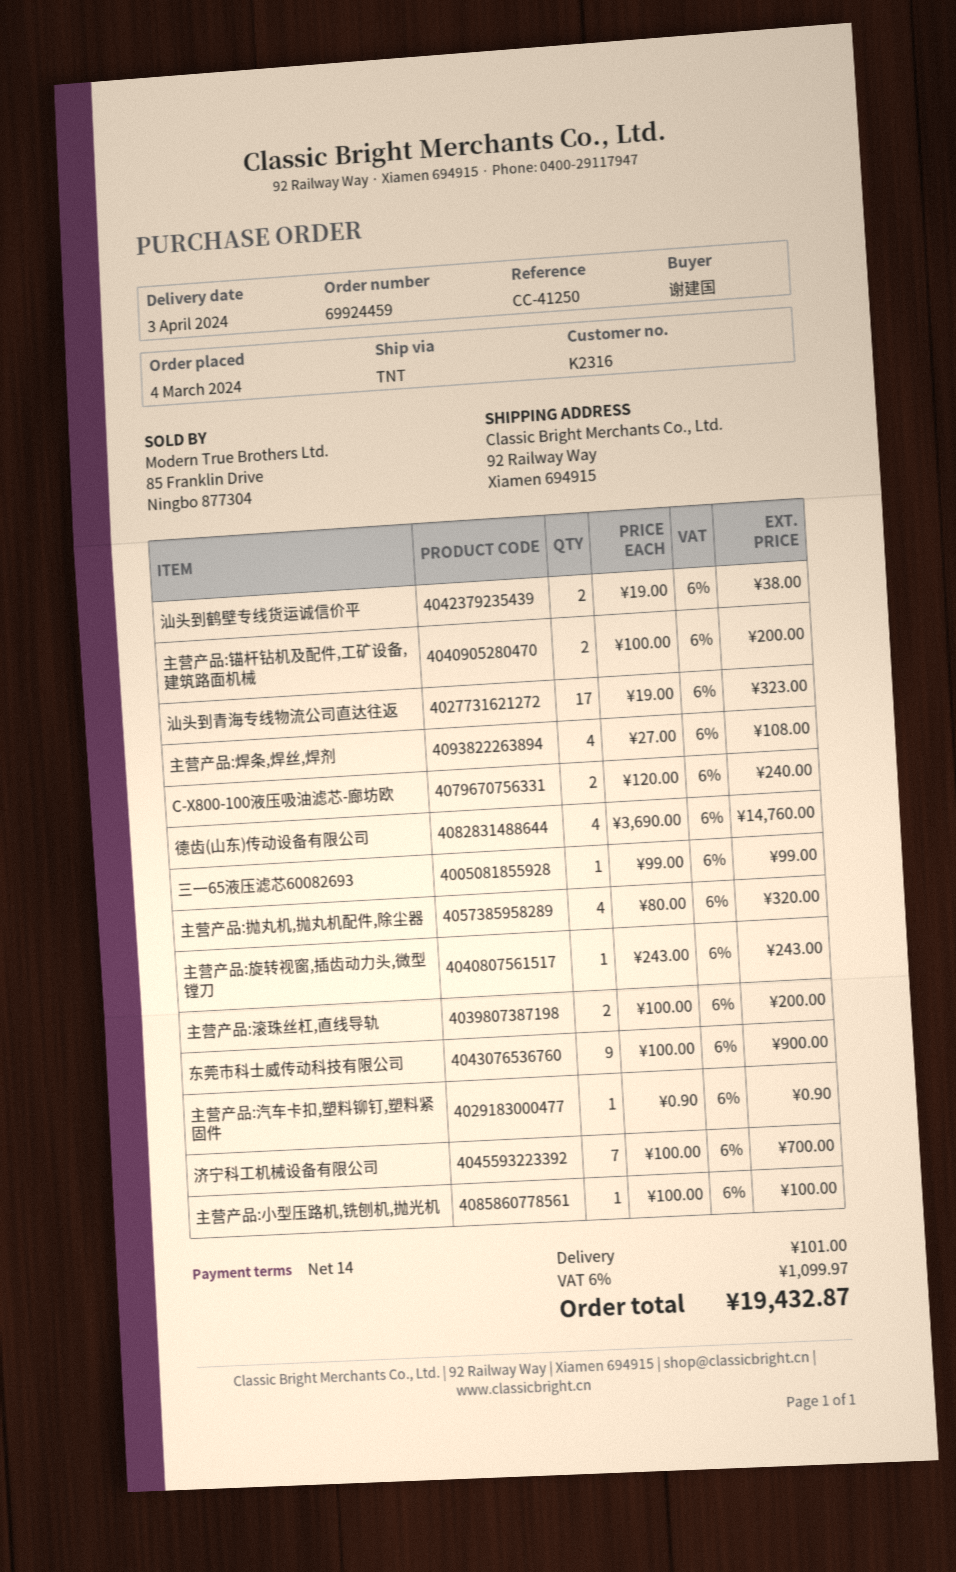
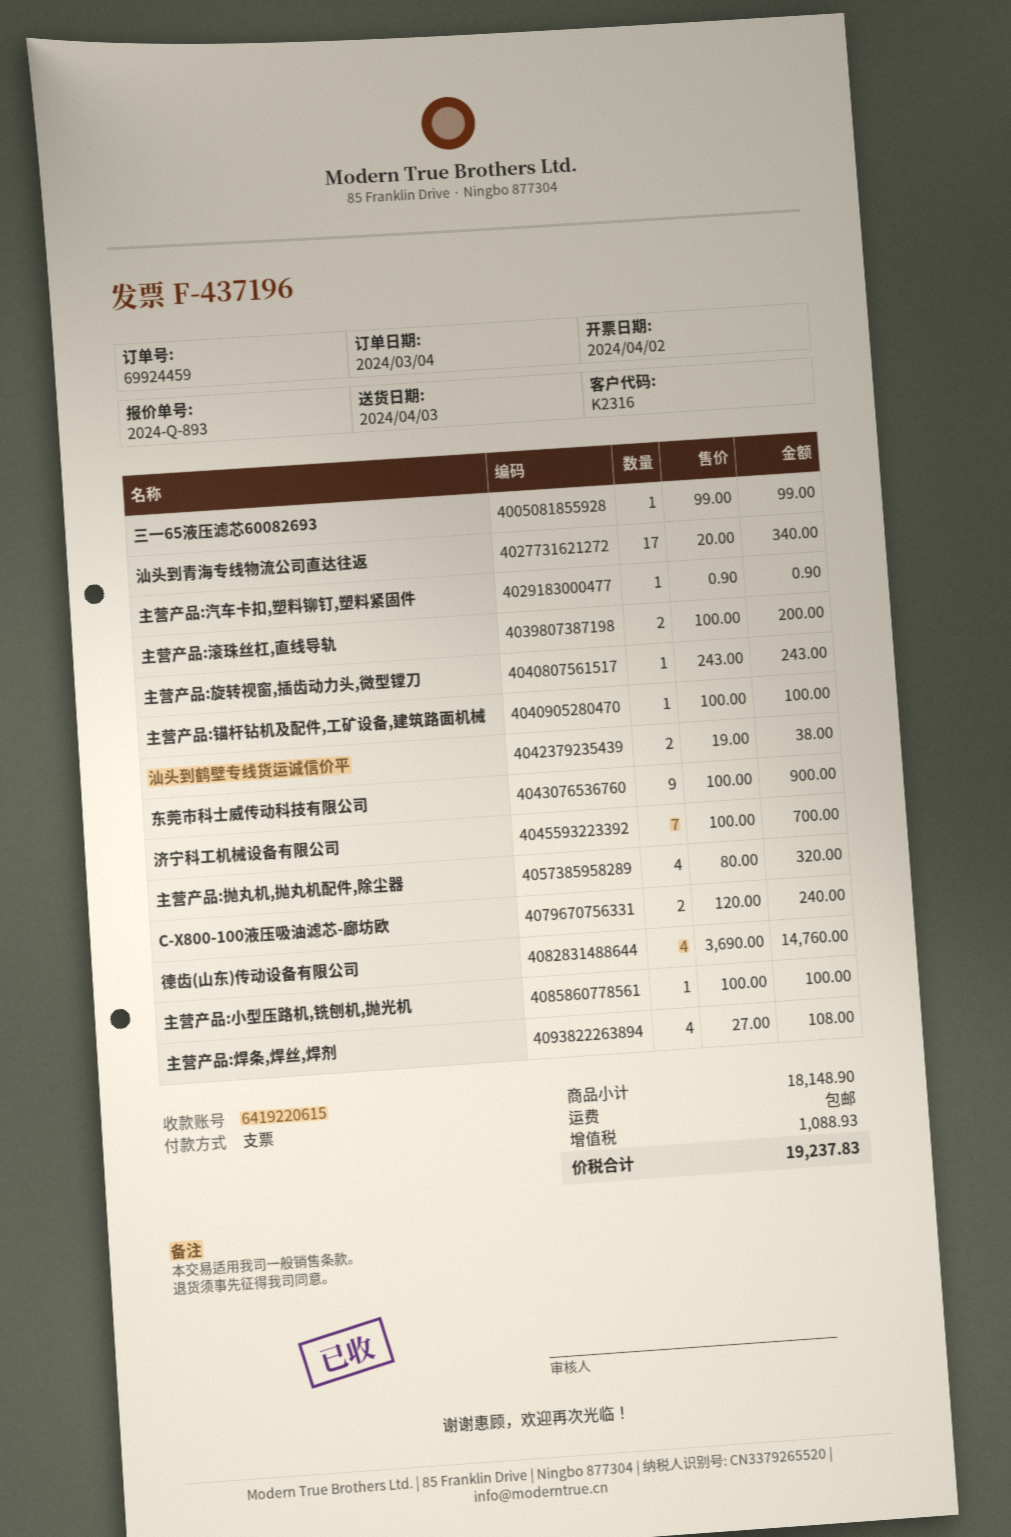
主营产品:锚杆钻机及配件,工矿设备,建筑路面机械: 2 x 100.00 = 200.00 -> 1 x 100.00 = 100.00
汕头到青海专线物流公司直达往返: 17 x 19.00 = 323.00 -> 17 x 20.00 = 340.00
shipping: 101.00 -> 0.00
tax: 1099.97 -> 1088.93
total: 19432.87 -> 19237.83

